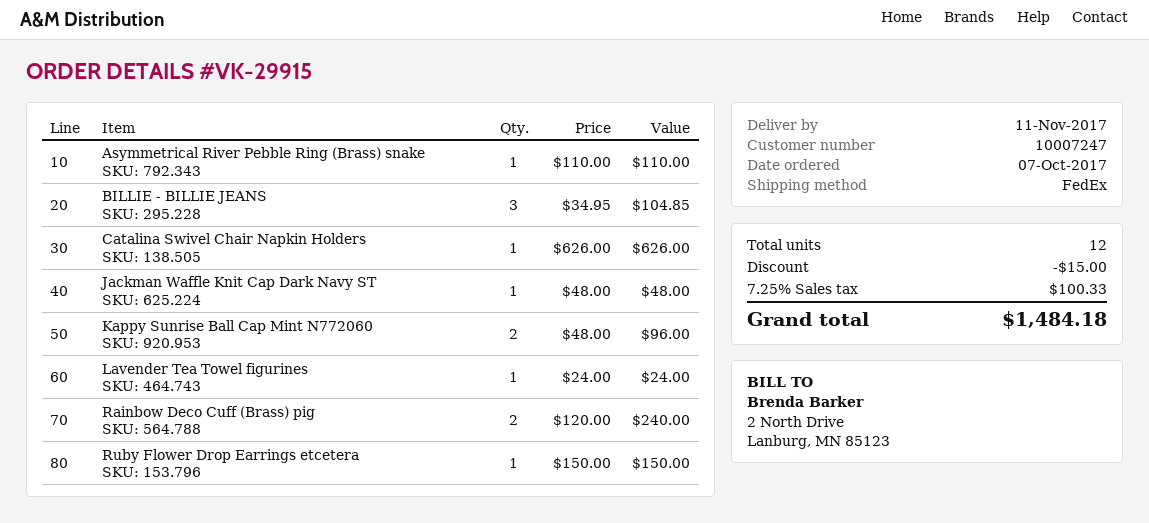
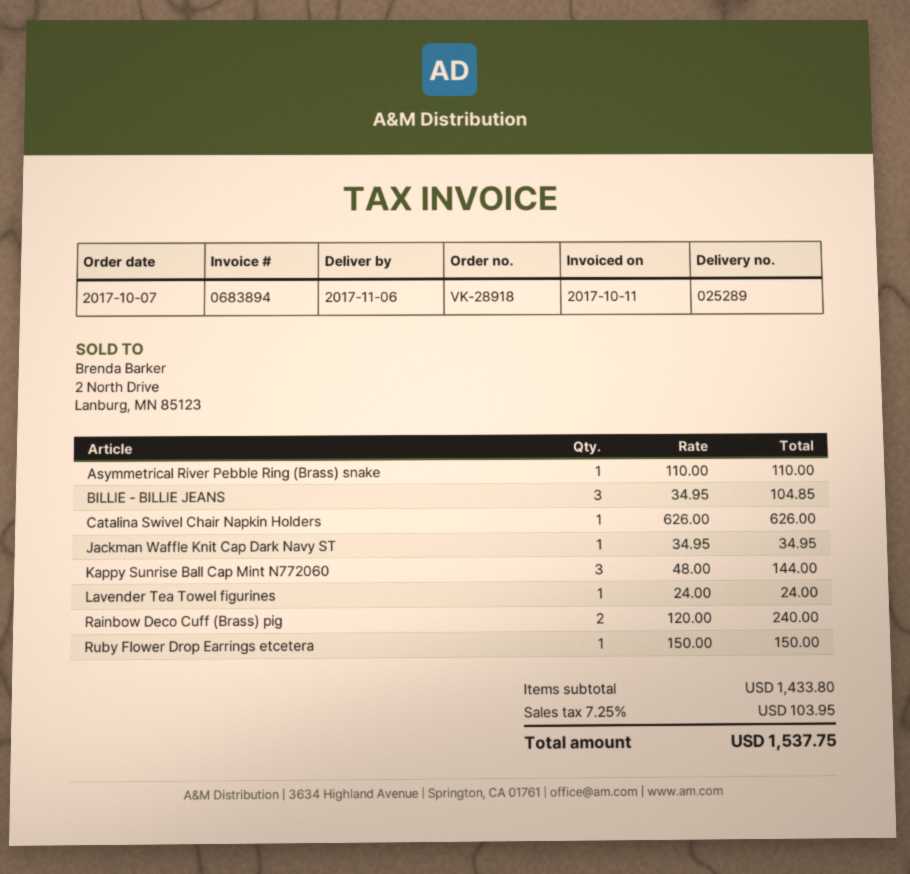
order number: VK-29915 -> VK-28918
delivery date: 2017-11-11 -> 2017-11-06
Jackman Waffle Knit Cap Dark Navy ST: 1 x 48.00 = 48.00 -> 1 x 34.95 = 34.95
Kappy Sunrise Ball Cap Mint N772060: 2 x 48.00 = 96.00 -> 3 x 48.00 = 144.00
discount: 15.00 -> none
tax: 7.25% = 100.33 -> 7.25% = 103.95
total: 1484.18 -> 1537.75

